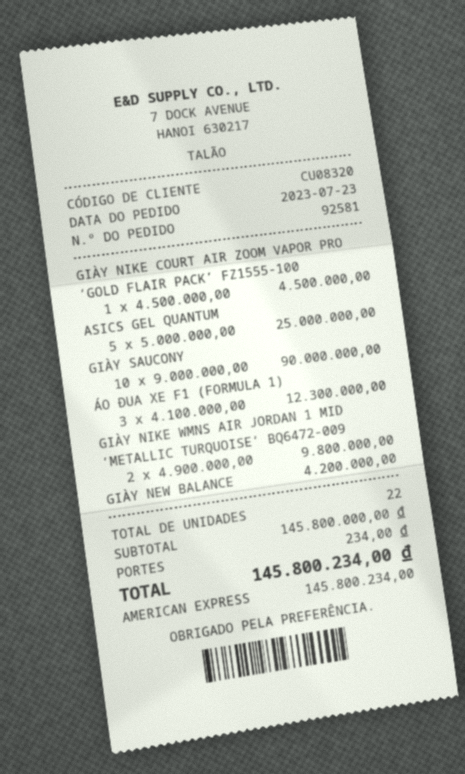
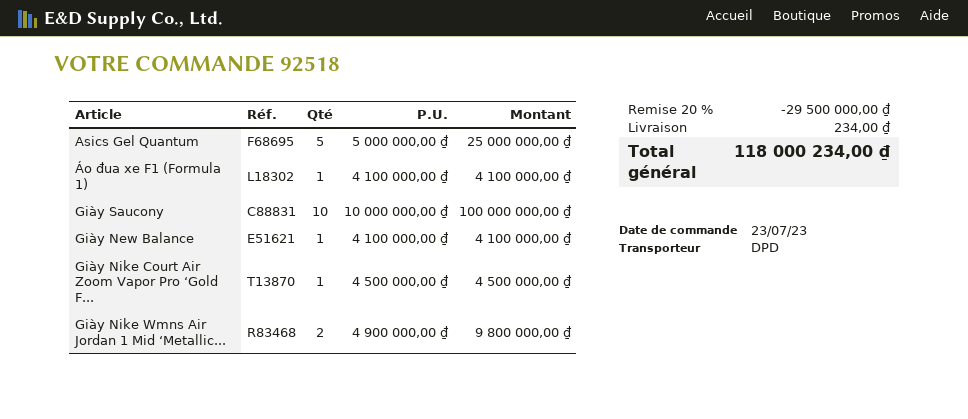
order number: 92581 -> 92518
GIÀY SAUCONY: 10 x 9000000.00 = 90000000.00 -> 10 x 10000000.00 = 100000000.00
ÁO ĐUA XE F1 (FORMULA 1): 3 x 4100000.00 = 12300000.00 -> 1 x 4100000.00 = 4100000.00
GIÀY NEW BALANCE: 1 x 4200000.00 = 4200000.00 -> 1 x 4100000.00 = 4100000.00
discount: none -> 20% = 29500000.00
total: 145800234.00 -> 118000234.00

